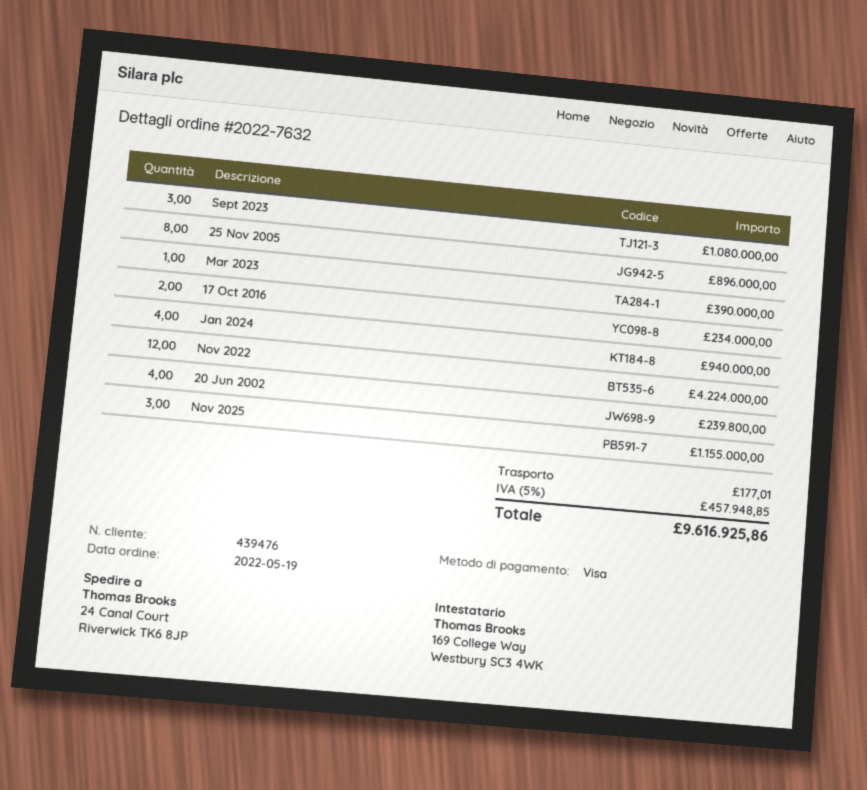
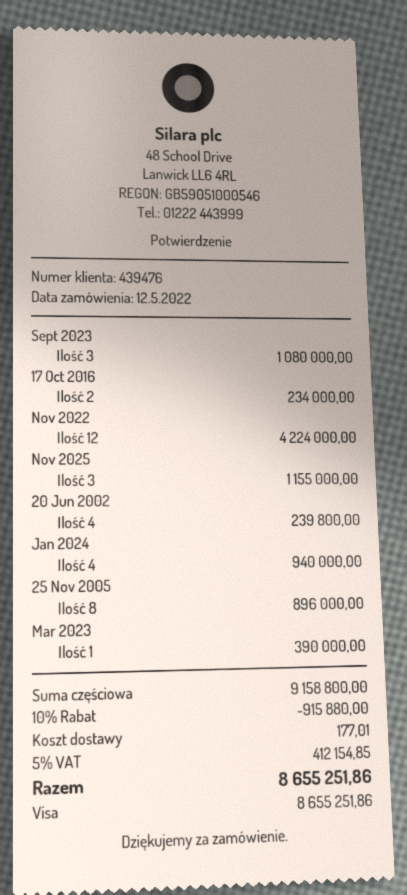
order date: 2022-05-19 -> 2022-05-12
discount: none -> 10% = 915880.00
tax: 5% = 457948.85 -> 5% = 412154.85
total: 9616925.86 -> 8655251.86

